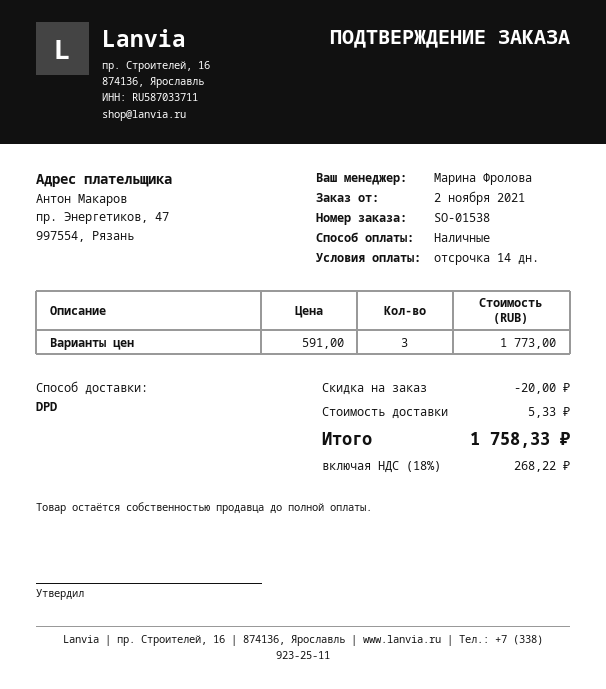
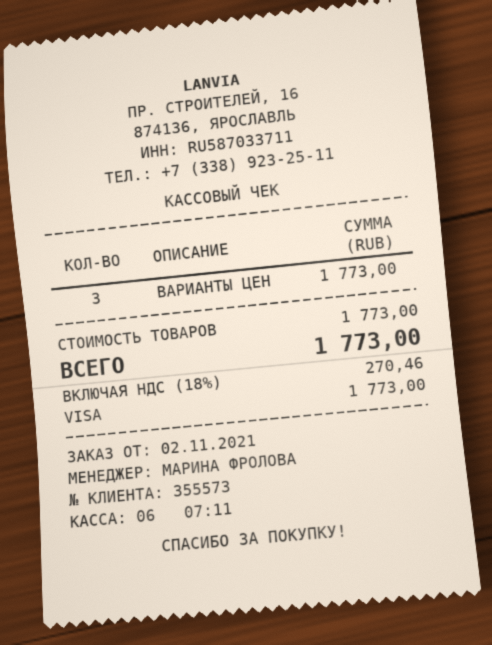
payment method: cash -> Visa
discount: 20.00 -> none
shipping: 5.33 -> none
tax: 18% = 268.22 -> 18% = 270.46
total: 1758.33 -> 1773.00

